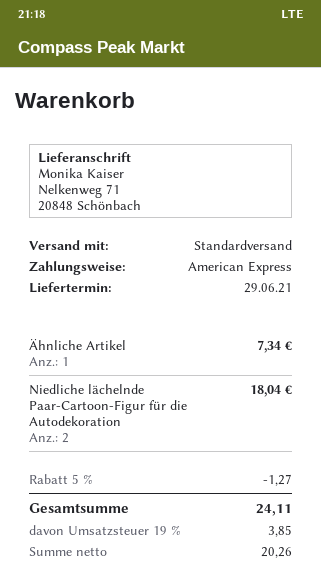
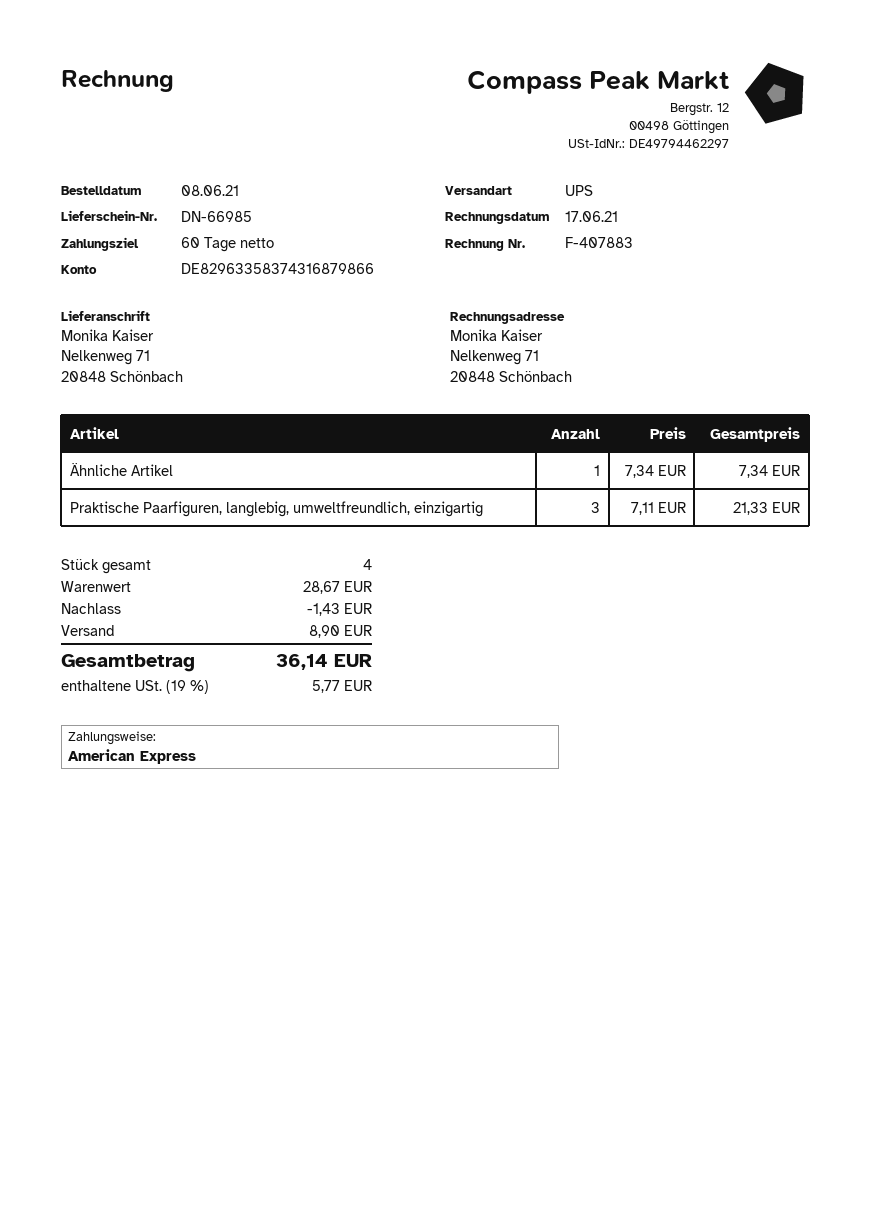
shipping method: standard -> UPS
Niedliche lächelnde Paar-Cartoon-Figur für die Autodekoration: 2 for 18.04 -> none
Praktische Paarfiguren, langlebig, umweltfreundlich, einzigartig: none -> 3 for 21.33
discount: 1.27 -> 1.43
shipping: none -> 8.90
tax: 19% = 3.85 -> 19% = 5.77
total: 24.11 -> 36.14

